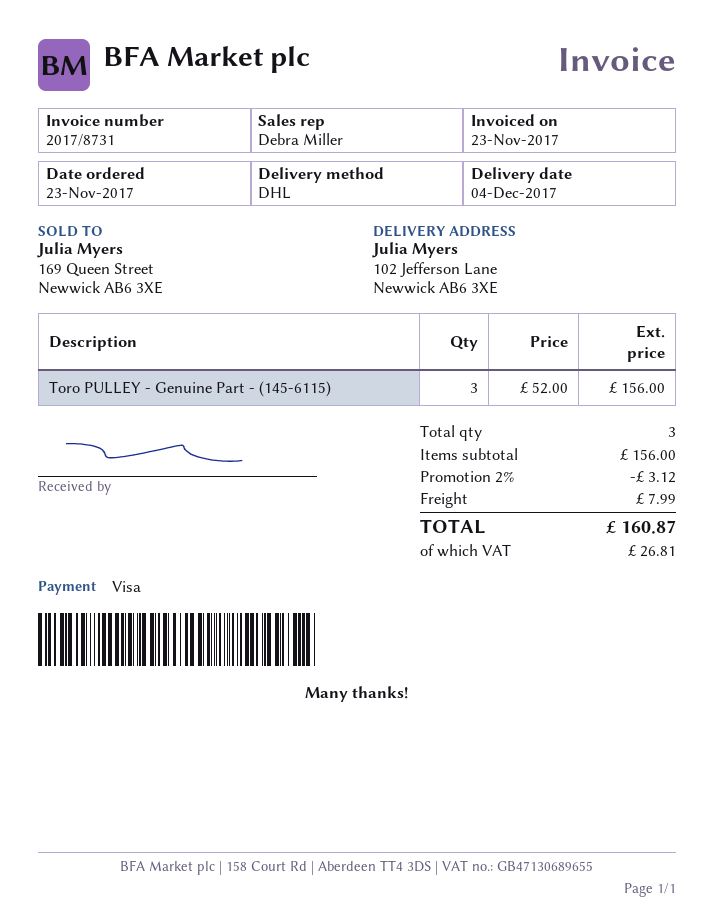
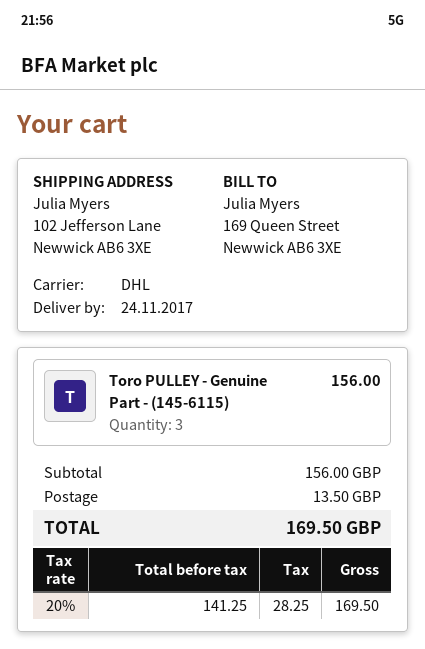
delivery date: 2017-12-04 -> 2017-11-24
discount: 2% = 3.12 -> none
shipping: 7.99 -> 13.50
tax: 26.81 -> 28.25
total: 160.87 -> 169.50

